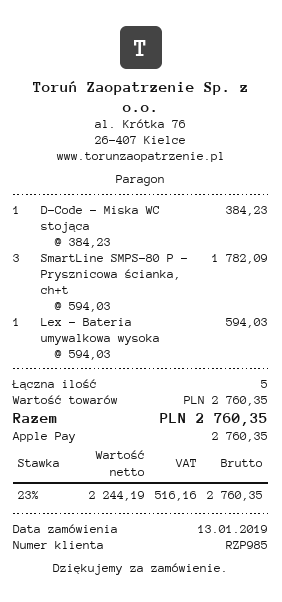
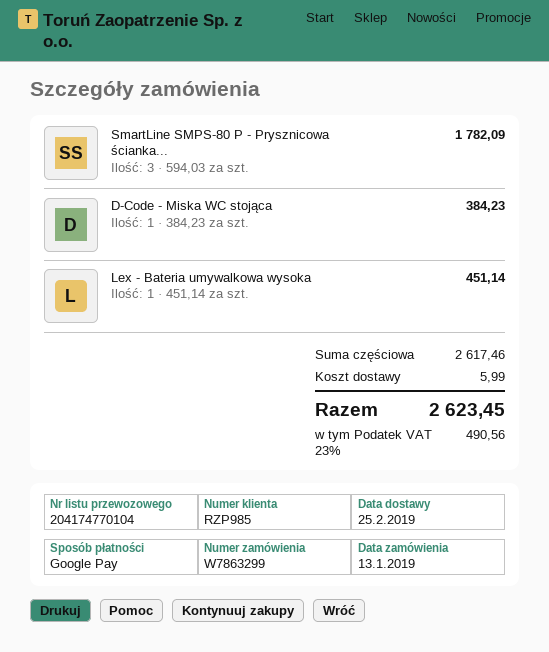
payment method: Apple Pay -> Google Pay
Lex - Bateria umywalkowa wysoka: 1 x 594.03 = 594.03 -> 1 x 451.14 = 451.14
subtotal: 2760.35 -> 2617.46
shipping: none -> 5.99
tax: 23% = 516.16 -> 23% = 490.56
total: 2760.35 -> 2623.45

